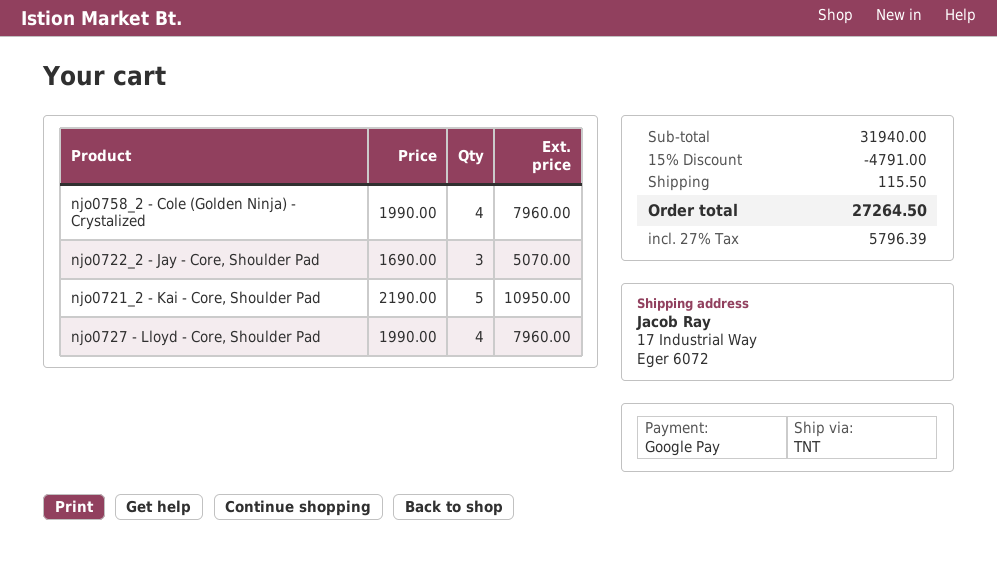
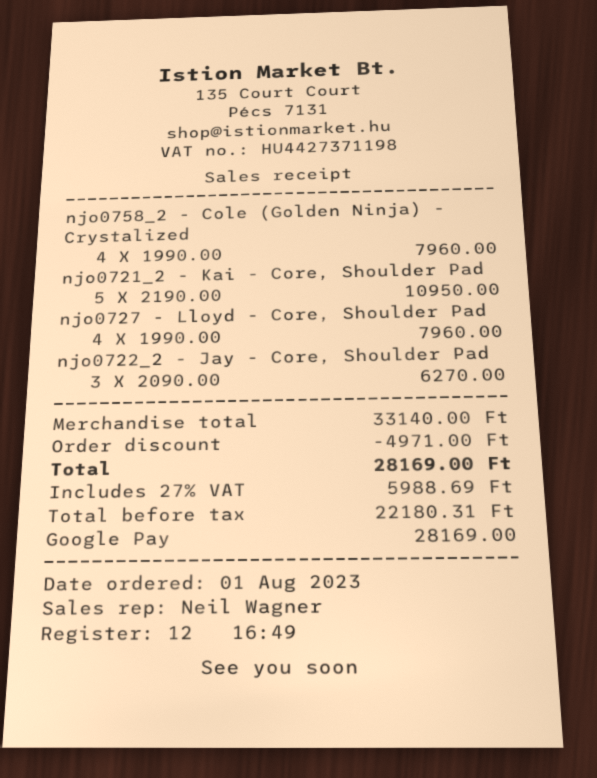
njo0722_2 - Jay - Core, Shoulder Pad: 3 x 1690.00 = 5070.00 -> 3 x 2090.00 = 6270.00
subtotal: 31940.00 -> 33140.00
discount: 4791.00 -> 4971.00
shipping: 115.50 -> none
tax: 27% = 5796.39 -> 27% = 5988.69
total: 27264.50 -> 28169.00

